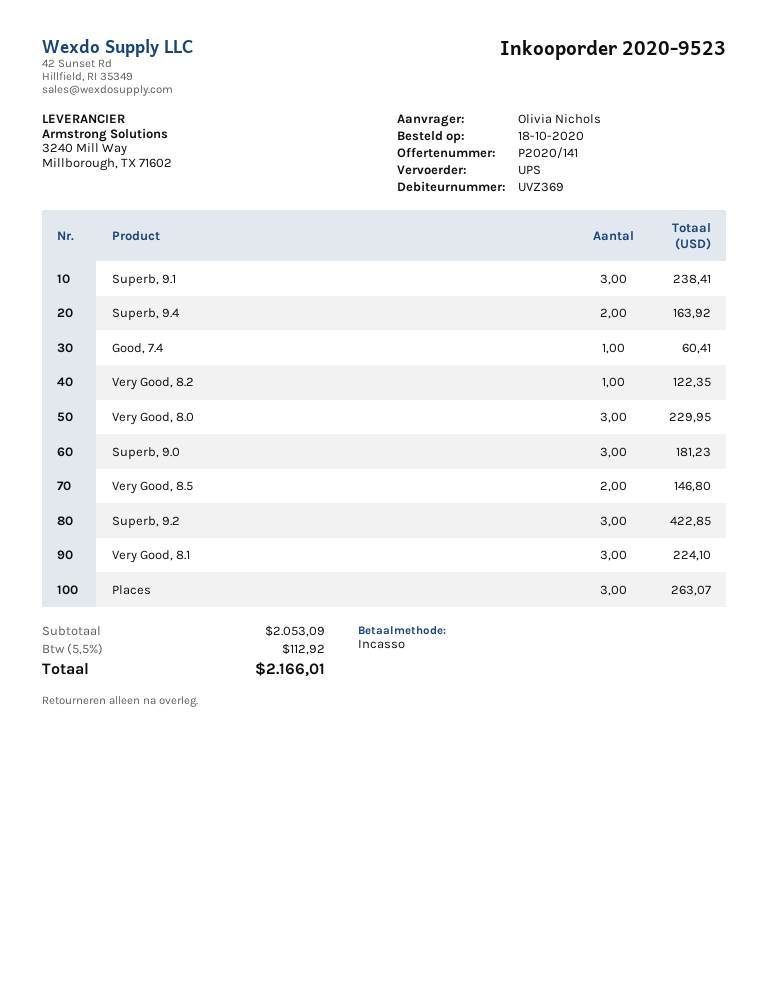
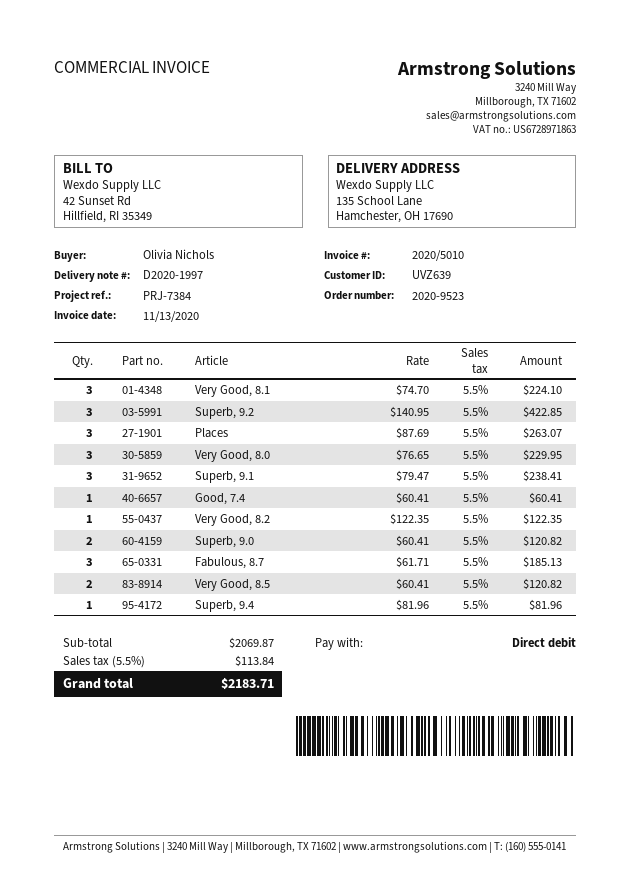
customer number: UVZ369 -> UVZ639
Superb, 9.4: 2 for 163.92 -> 1 for 81.96
Superb, 9.0: 3 for 181.23 -> 2 for 120.82
Very Good, 8.5: 2 for 146.80 -> 2 for 120.82
Fabulous, 8.7: none -> 3 for 185.13
subtotal: 2053.09 -> 2069.87
tax: 5.5% = 112.92 -> 5.5% = 113.84
total: 2166.01 -> 2183.71

